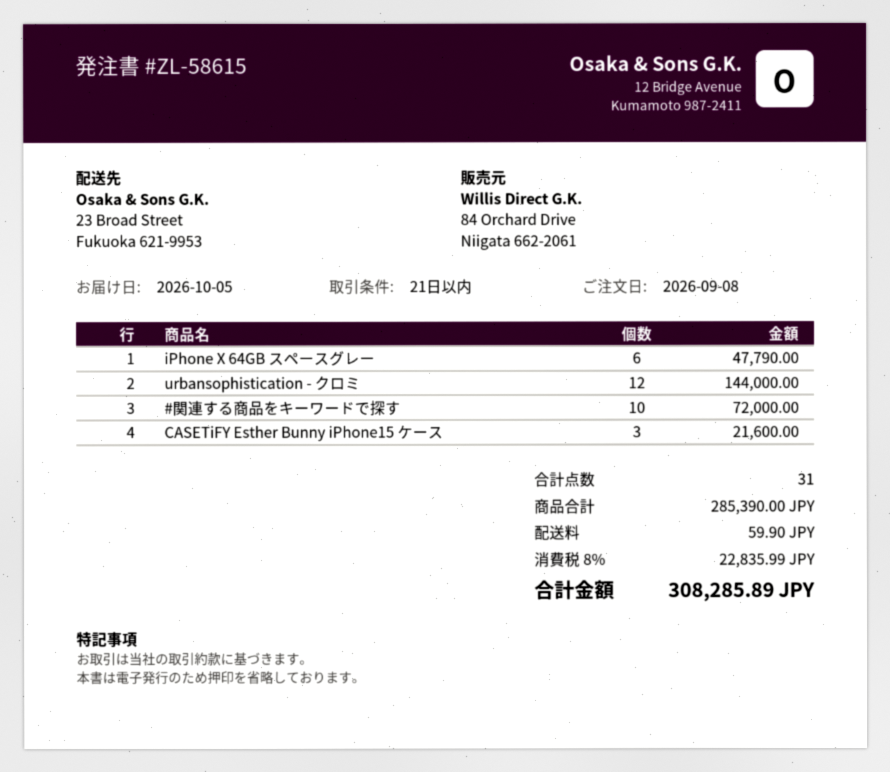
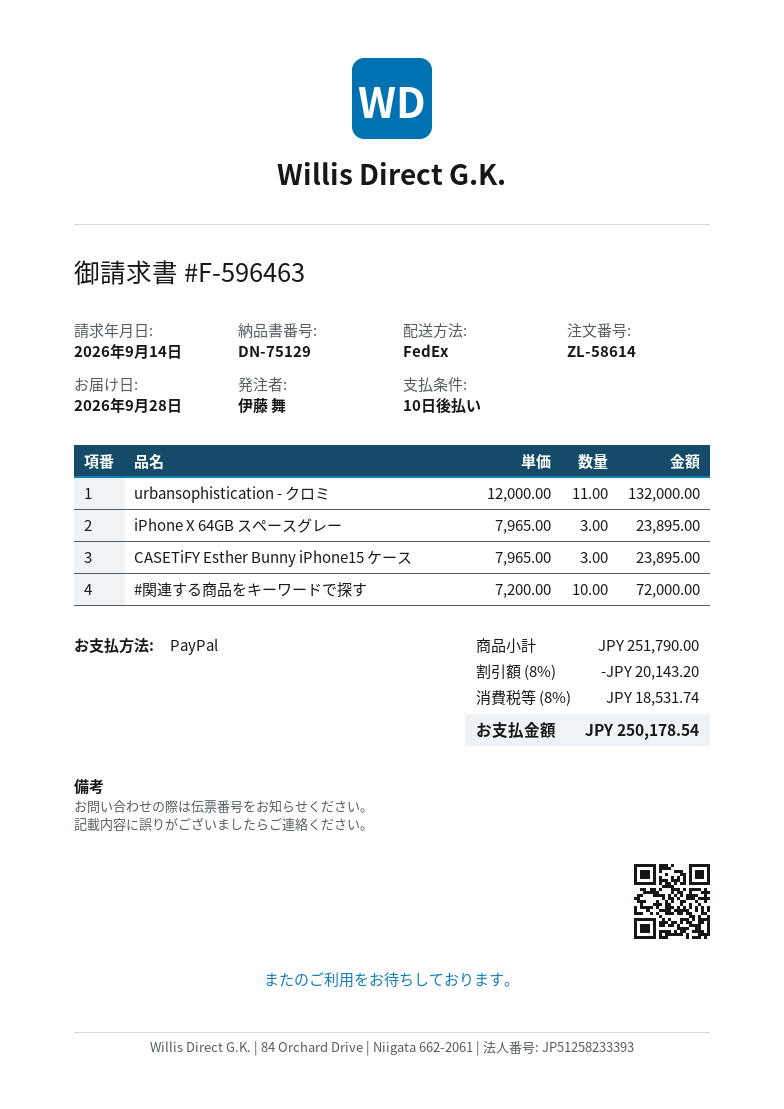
order number: ZL-58615 -> ZL-58614
delivery date: 2026-10-05 -> 2026-09-28
payment terms: 21 days -> 10 days
iPhone X 64GB スペースグレー: 6 for 47790.00 -> 3 for 23895.00
urbansophistication - クロミ: 12 for 144000.00 -> 11 for 132000.00
CASETiFY Esther Bunny iPhone15 ケース: 3 for 21600.00 -> 3 for 23895.00
subtotal: 285390.00 -> 251790.00
discount: none -> 8% = 20143.20
shipping: 59.90 -> none
tax: 8% = 22835.99 -> 8% = 18531.74
total: 308285.89 -> 250178.54

